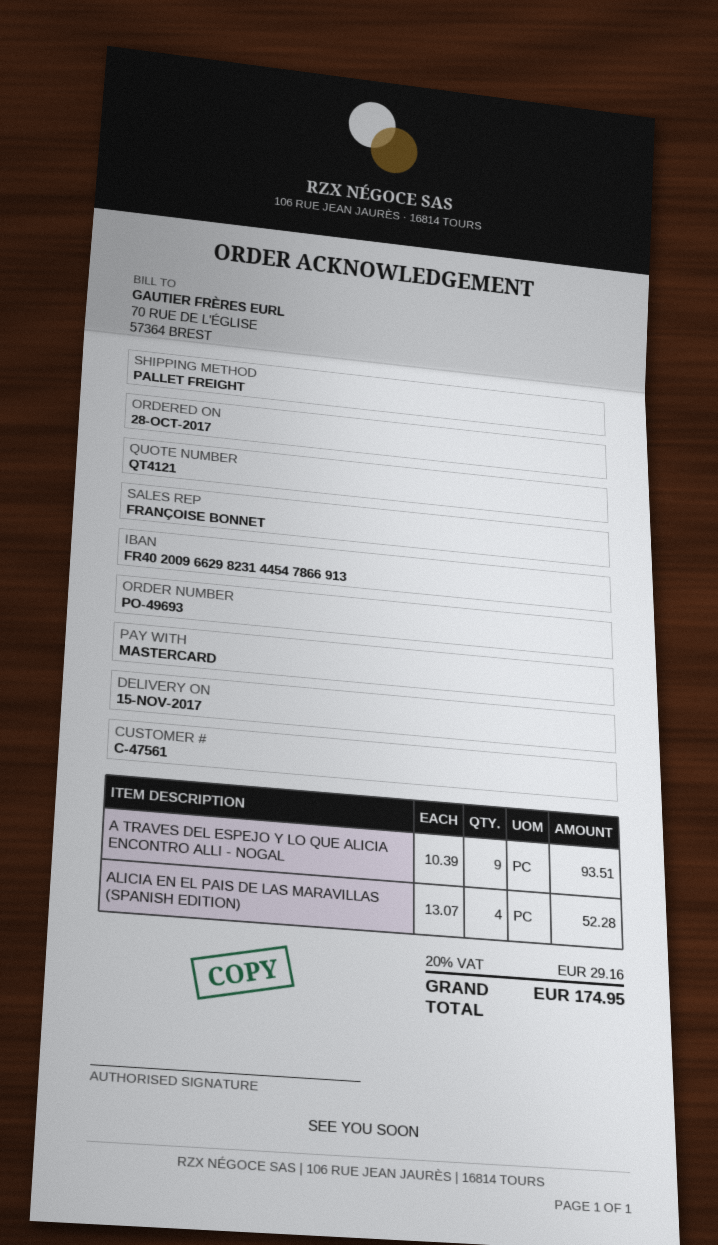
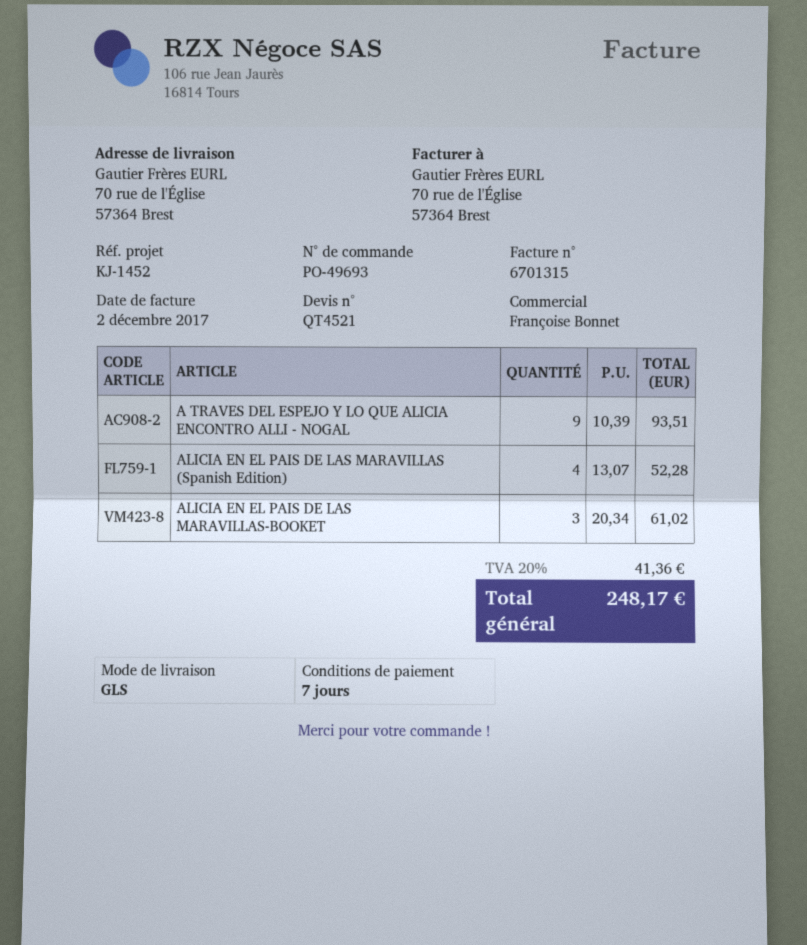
quote number: QT4121 -> QT4521
shipping method: pallet freight -> GLS
ALICIA EN EL PAIS DE LAS MARAVILLAS-BOOKET: none -> 3 x 20.34 = 61.02
tax: 20% = 29.16 -> 20% = 41.36
total: 174.95 -> 248.17

